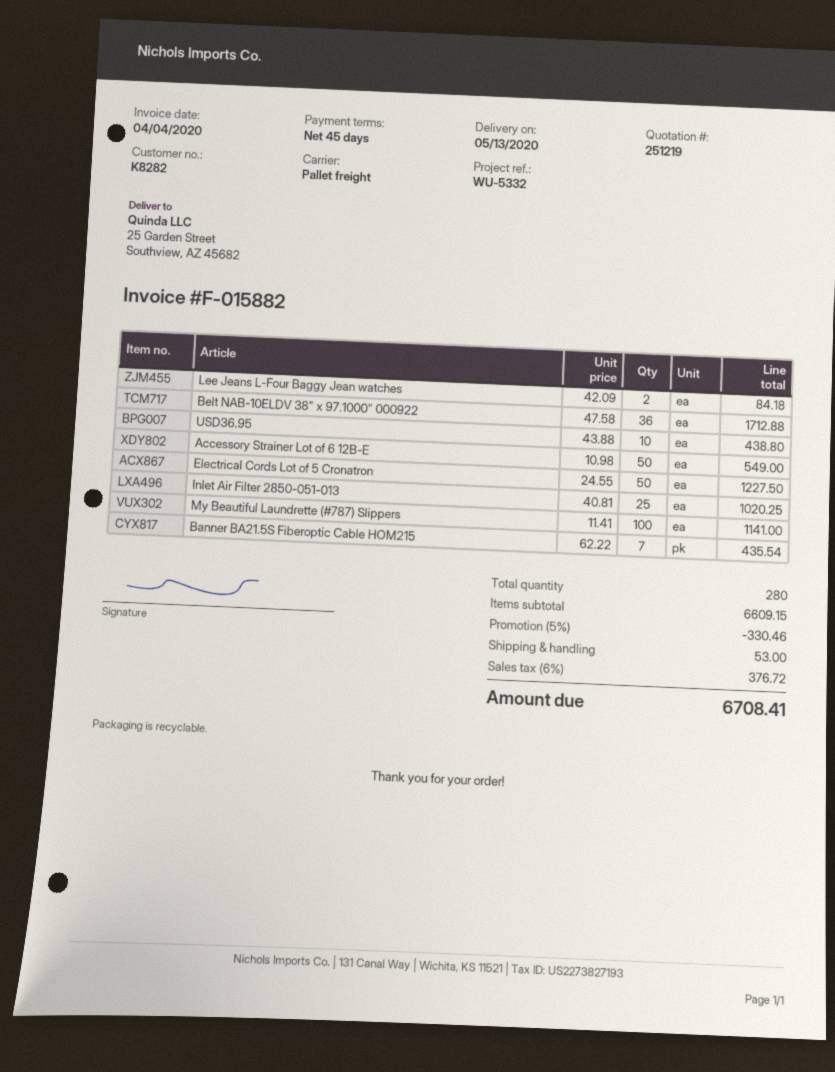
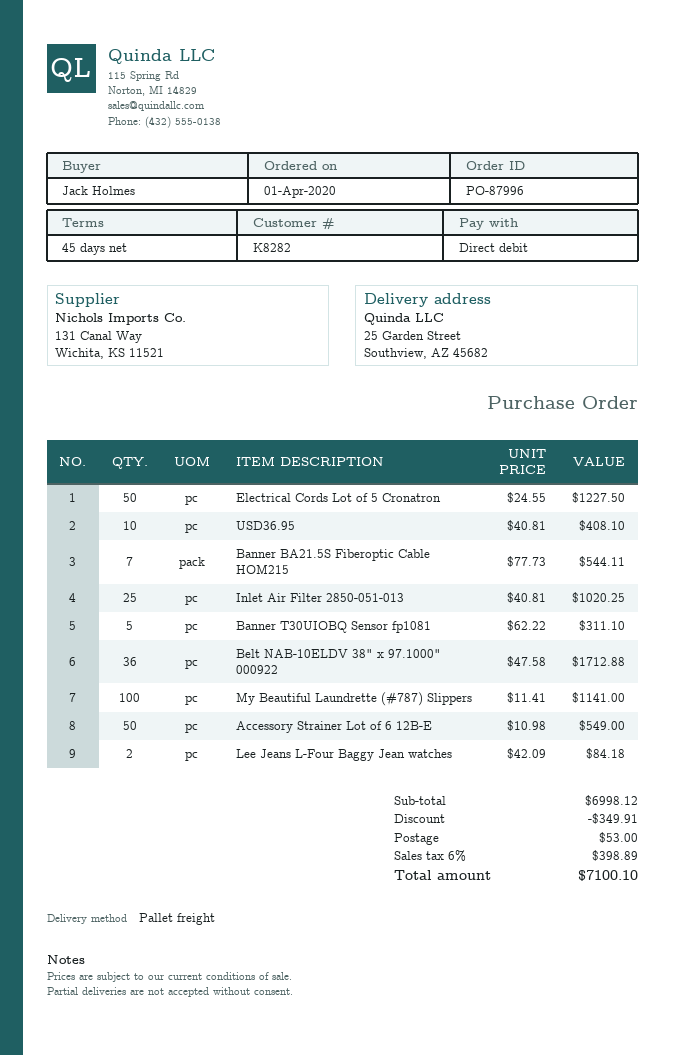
USD36.95: 10 x 43.88 = 438.80 -> 10 x 40.81 = 408.10
Banner BA21.5S Fiberoptic Cable HOM215: 7 x 62.22 = 435.54 -> 7 x 77.73 = 544.11
Banner T30UIOBQ Sensor fp1081: none -> 5 x 62.22 = 311.10
subtotal: 6609.15 -> 6998.12
discount: 330.46 -> 349.91
tax: 6% = 376.72 -> 6% = 398.89
total: 6708.41 -> 7100.10

